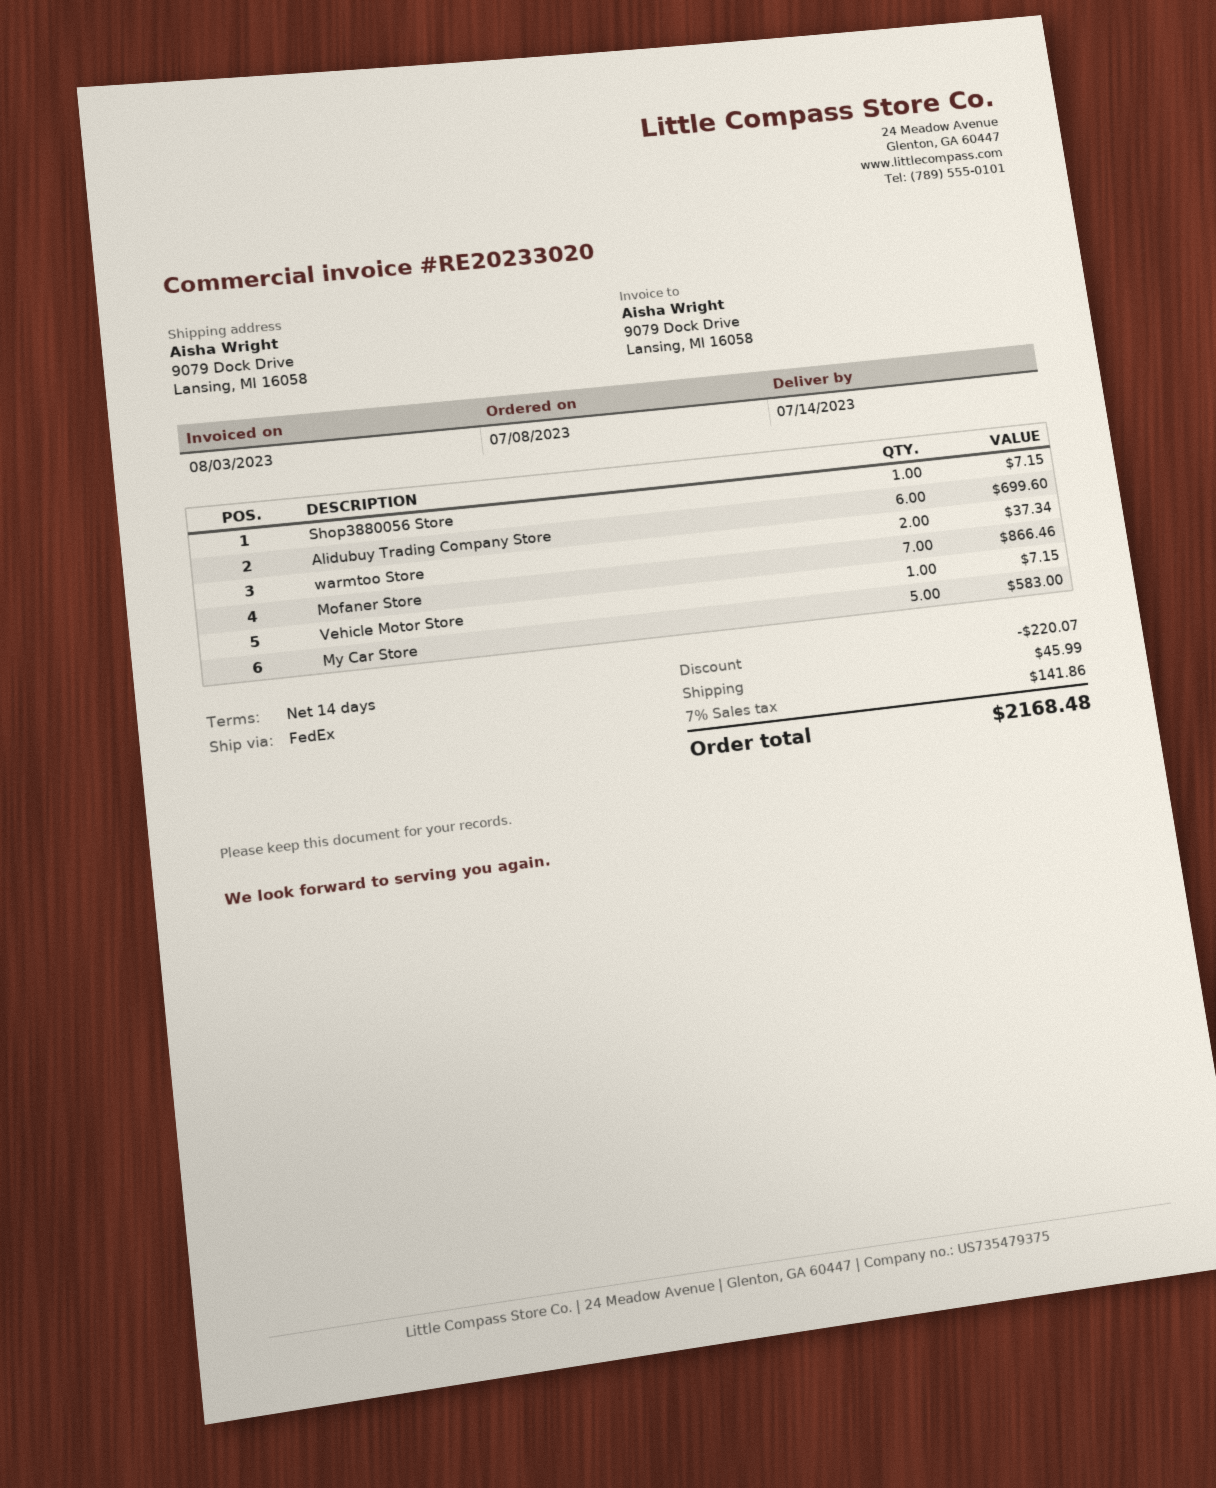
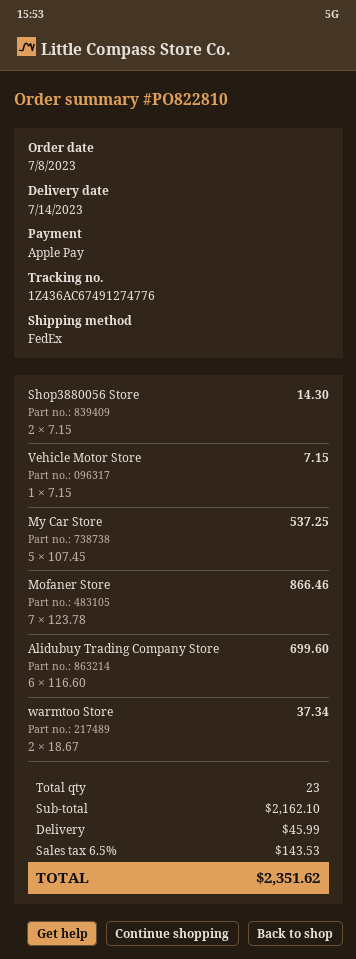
Shop3880056 Store: 1 for 7.15 -> 2 for 14.30
My Car Store: 5 for 583.00 -> 5 for 537.25
discount: 220.07 -> none
tax: 7% = 141.86 -> 6.5% = 143.53
total: 2168.48 -> 2351.62

